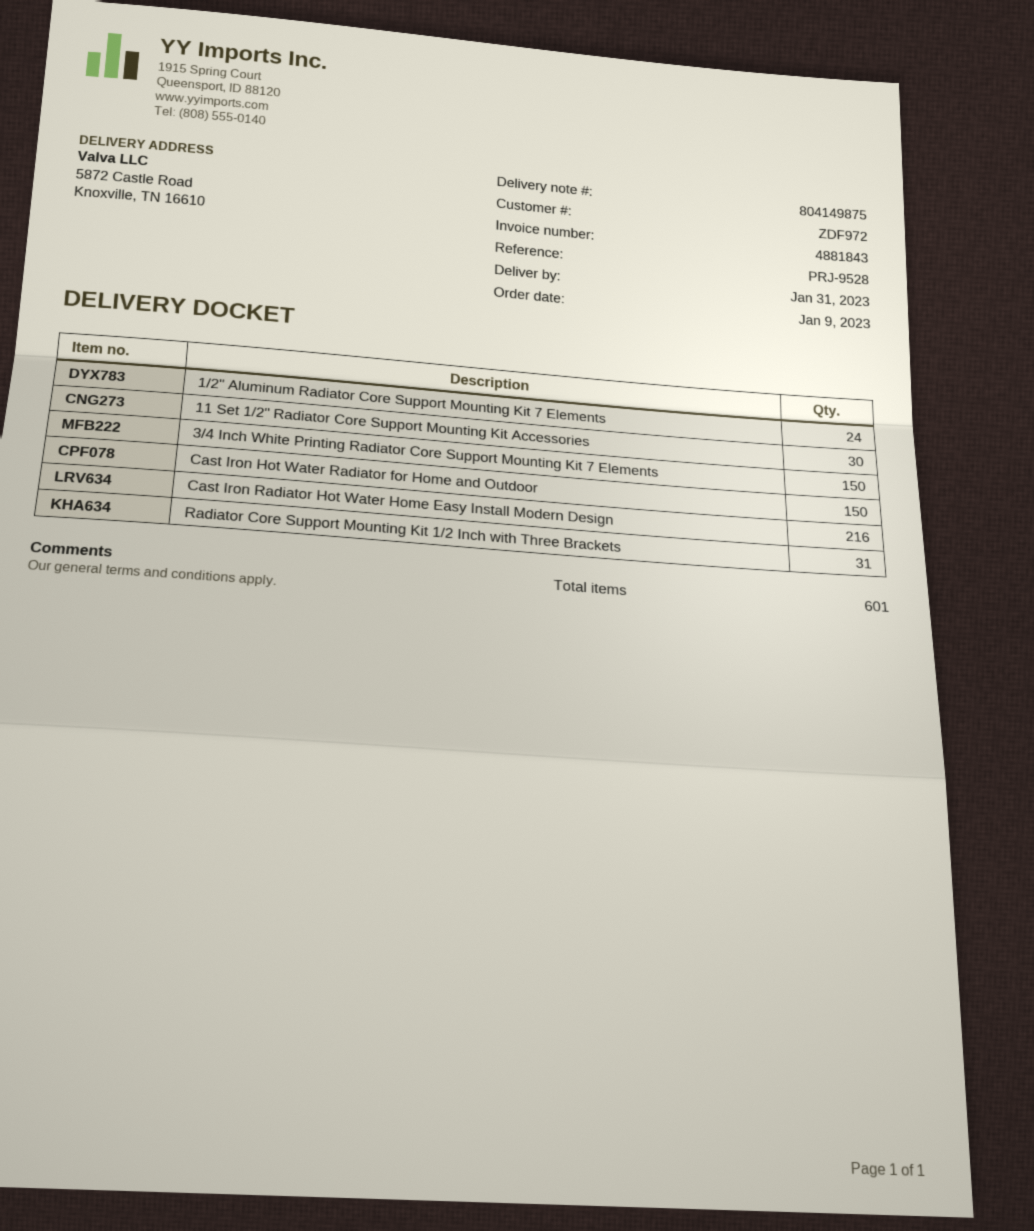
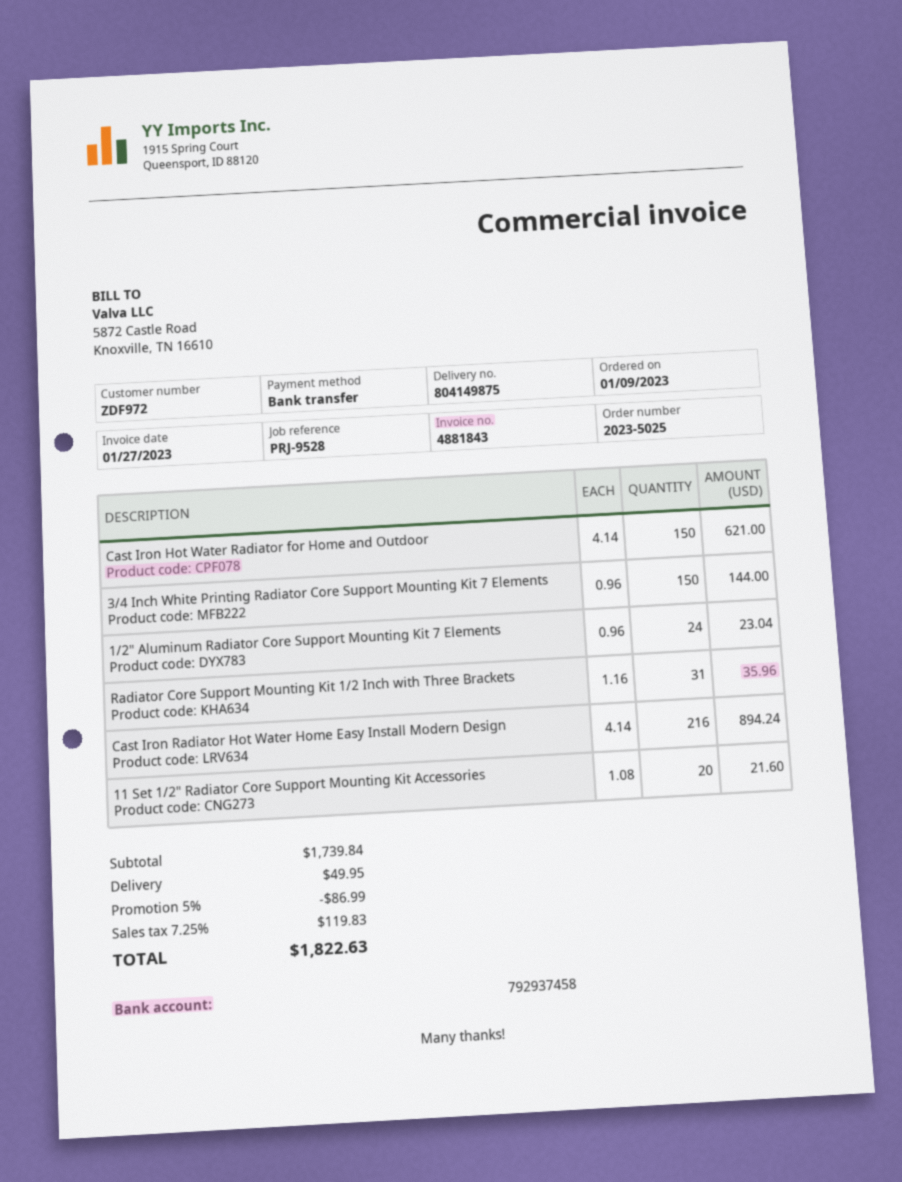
11 Set 1/2" Radiator Core Support Mounting Kit Accessories: 30 -> 20

